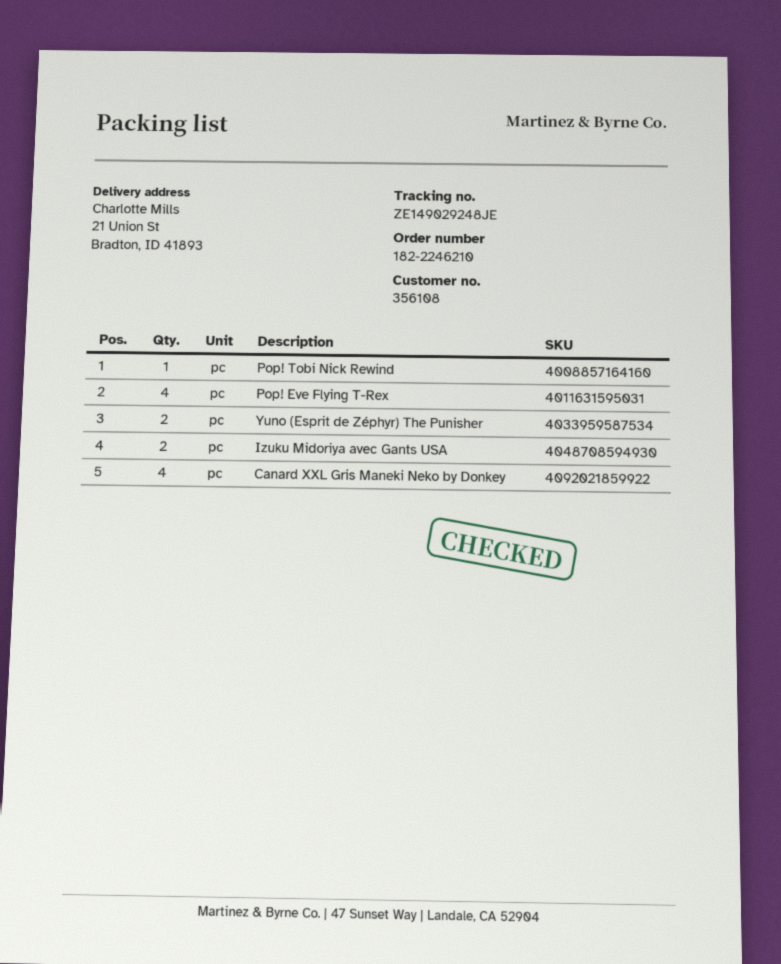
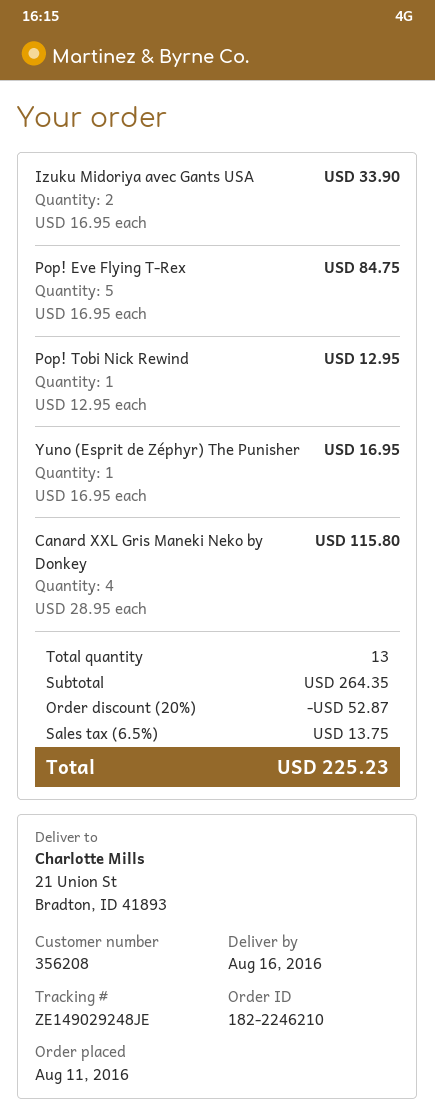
customer number: 356108 -> 356208
Pop! Eve Flying T-Rex: 4 -> 5
Yuno (Esprit de Zéphyr) The Punisher: 2 -> 1

